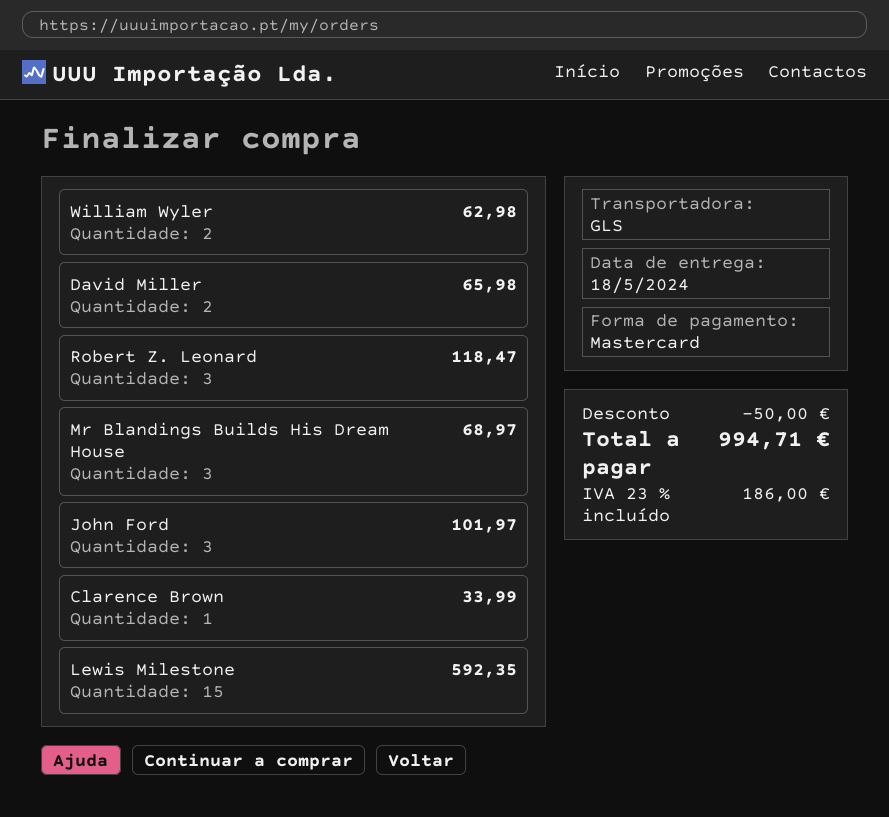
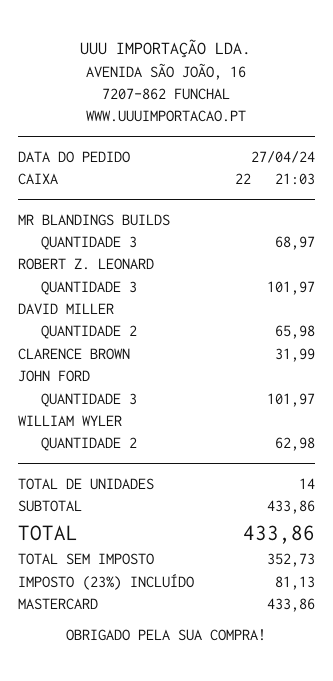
Robert Z. Leonard: 3 for 118.47 -> 3 for 101.97
Clarence Brown: 1 for 33.99 -> 1 for 31.99
Lewis Milestone: 15 for 592.35 -> none
discount: 50.00 -> none
tax: 23% = 186.00 -> 23% = 81.13
total: 994.71 -> 433.86

